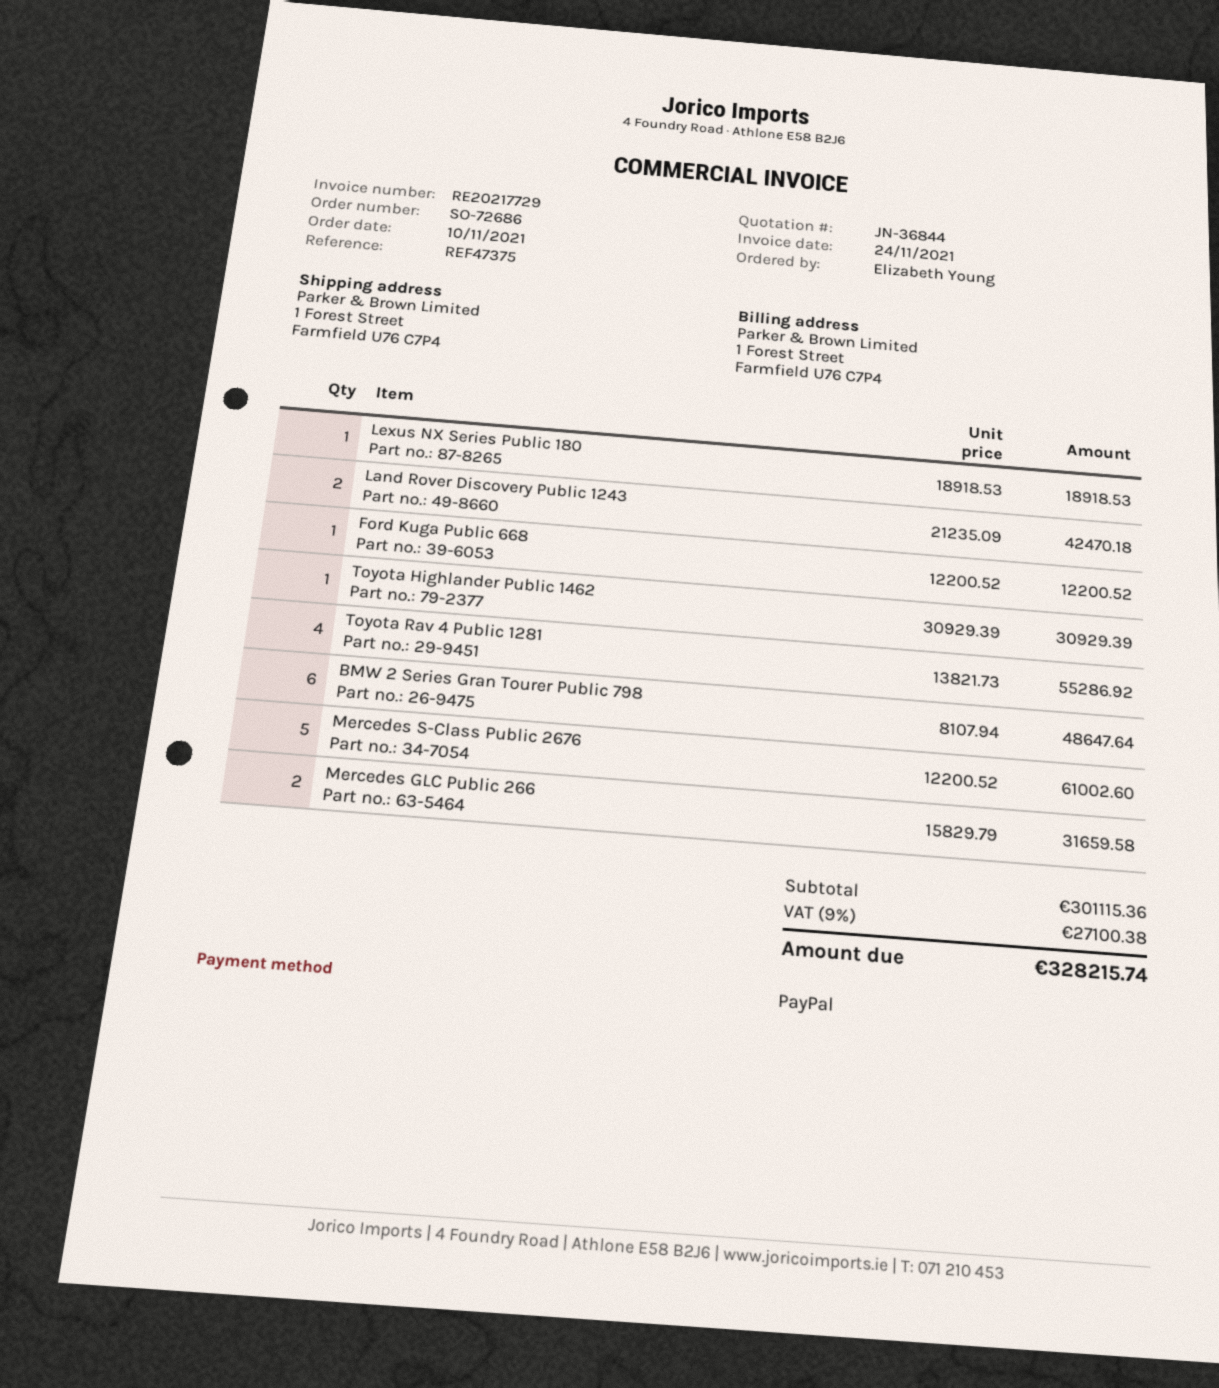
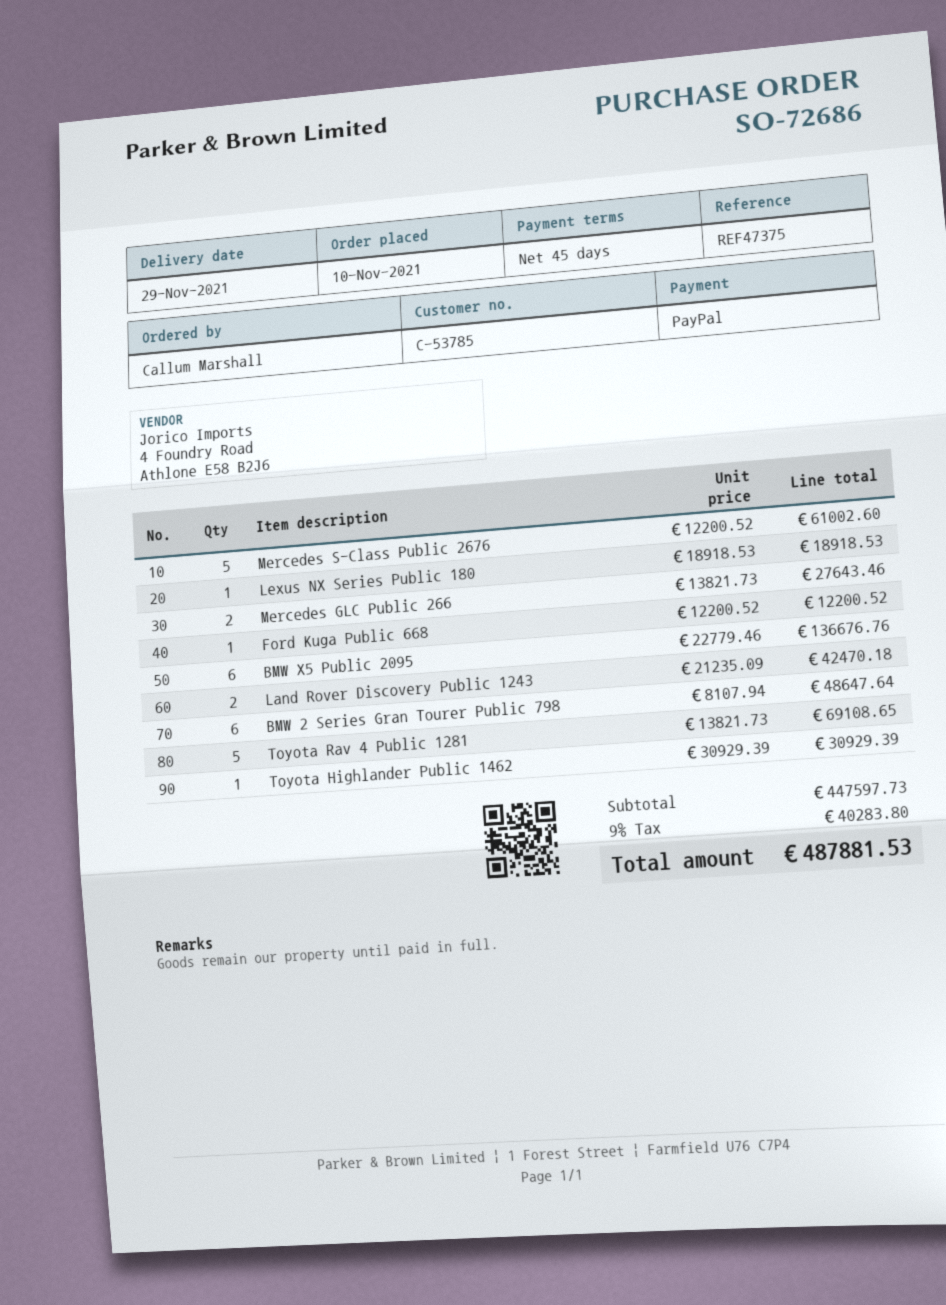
ordered by: Elizabeth Young -> Callum Marshall
Toyota Rav 4 Public 1281: 4 x 13821.73 = 55286.92 -> 5 x 13821.73 = 69108.65
Mercedes GLC Public 266: 2 x 15829.79 = 31659.58 -> 2 x 13821.73 = 27643.46
BMW X5 Public 2095: none -> 6 x 22779.46 = 136676.76
subtotal: 301115.36 -> 447597.73
tax: 9% = 27100.38 -> 9% = 40283.80
total: 328215.74 -> 487881.53

